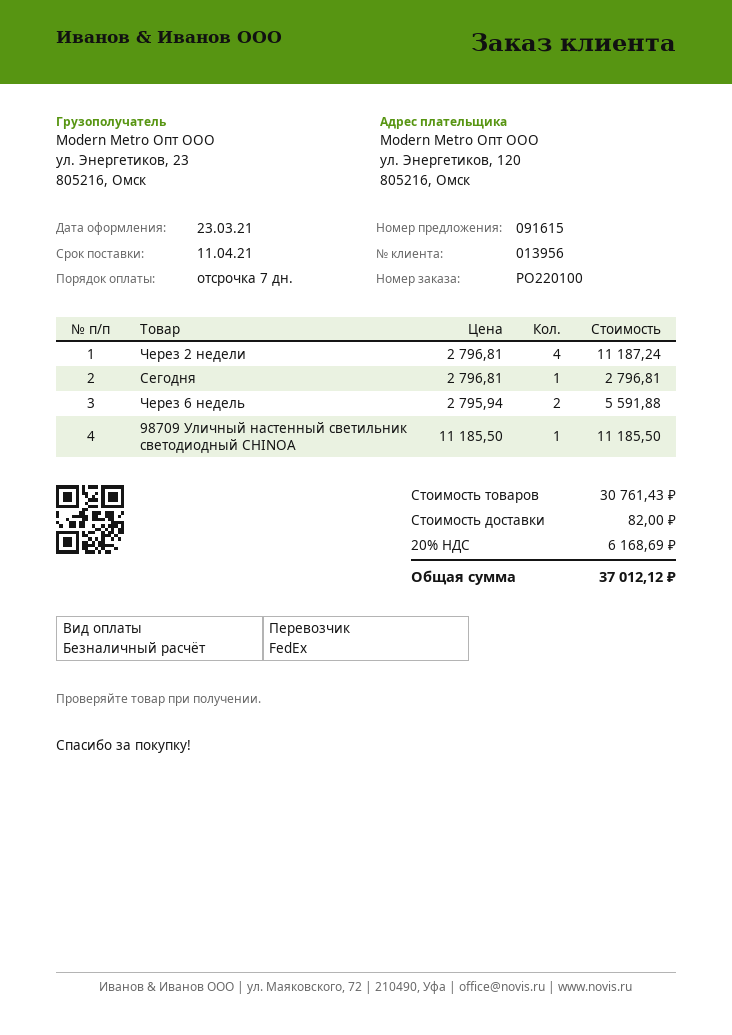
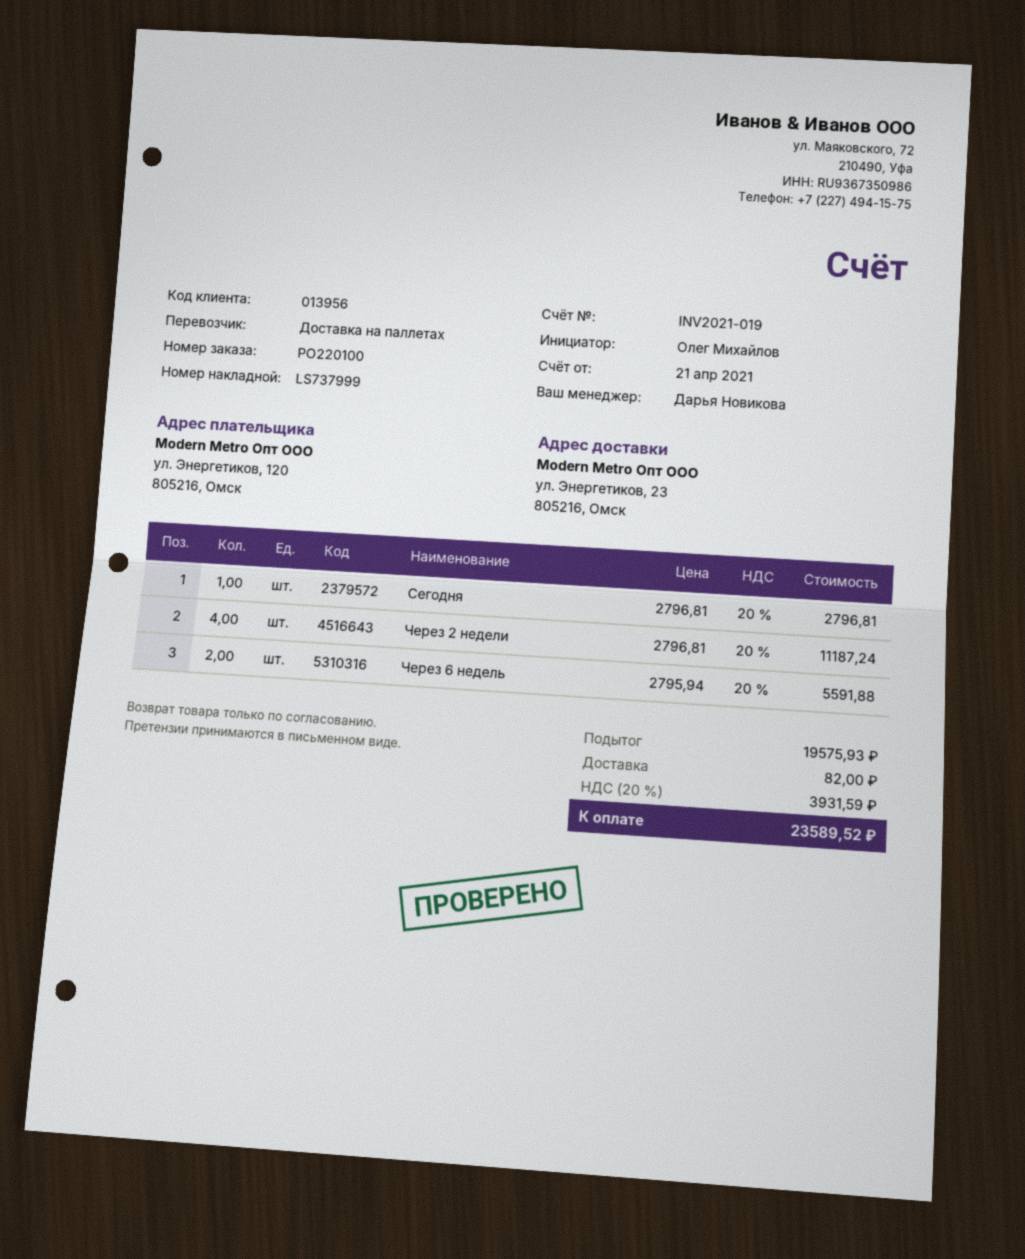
shipping method: FedEx -> pallet freight
98709 Уличный настенный светильник светодиодный CHINOA: 1 x 11185.50 = 11185.50 -> none
subtotal: 30761.43 -> 19575.93
tax: 20% = 6168.69 -> 20% = 3931.59
total: 37012.12 -> 23589.52

